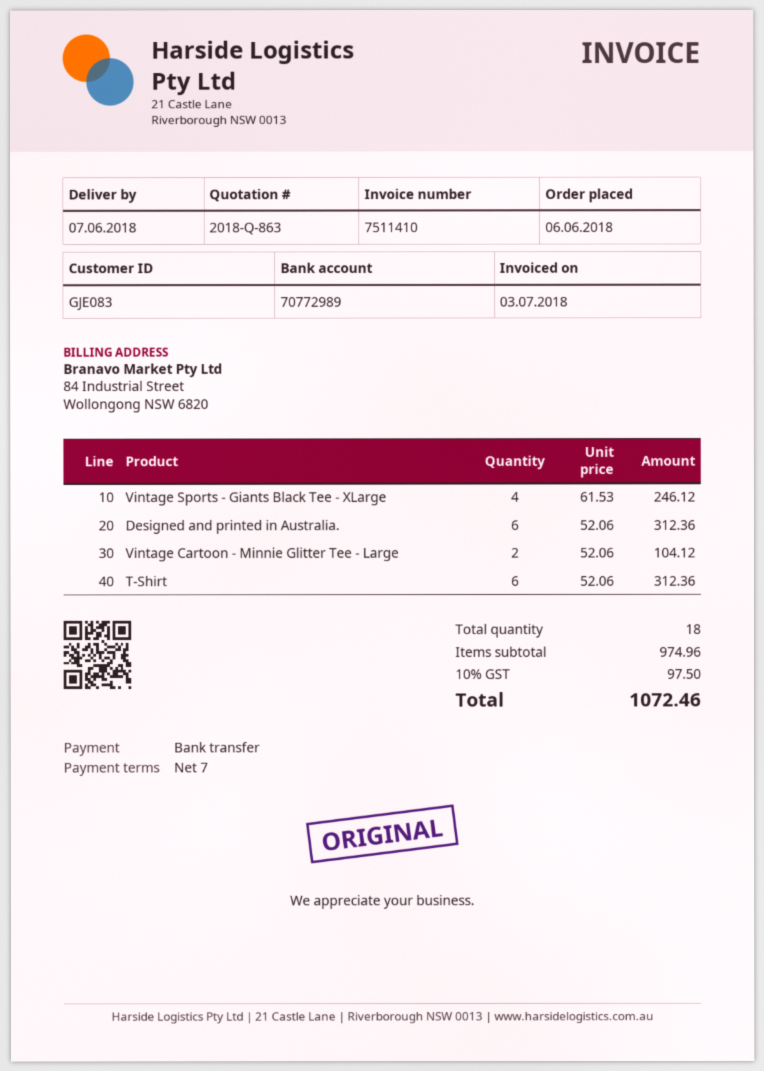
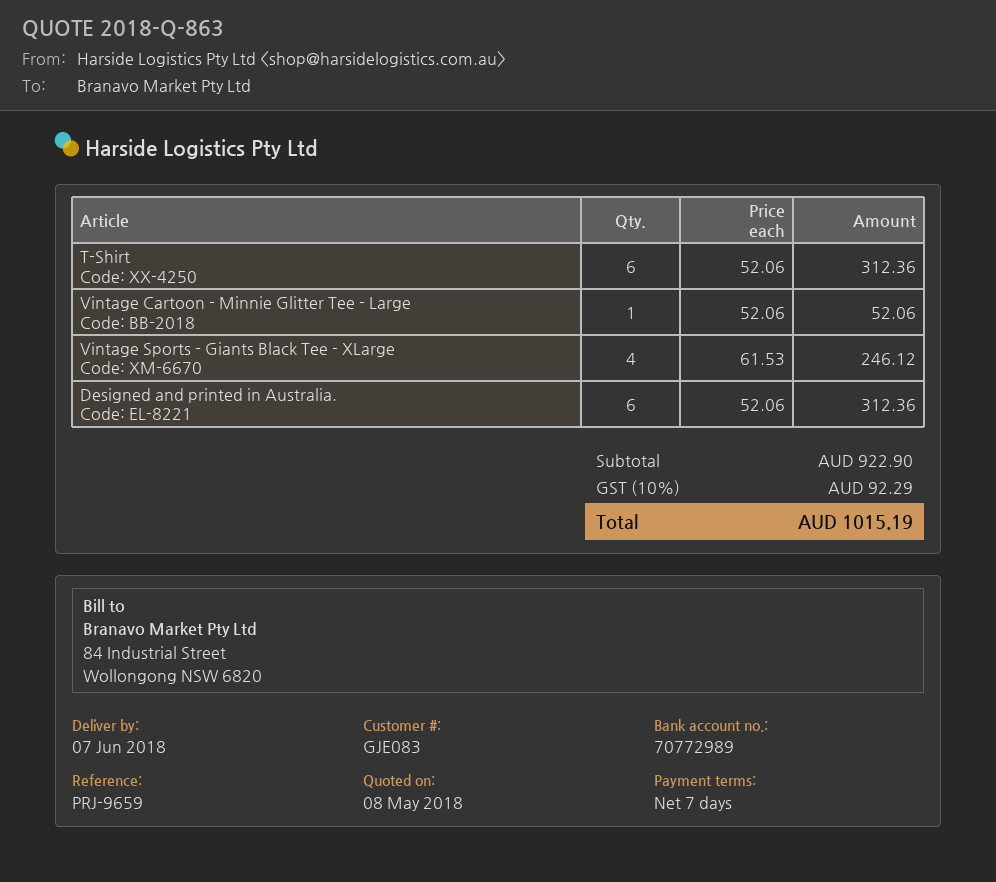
Vintage Cartoon - Minnie Glitter Tee - Large: 2 x 52.06 = 104.12 -> 1 x 52.06 = 52.06
subtotal: 974.96 -> 922.90
tax: 10% = 97.50 -> 10% = 92.29
total: 1072.46 -> 1015.19

